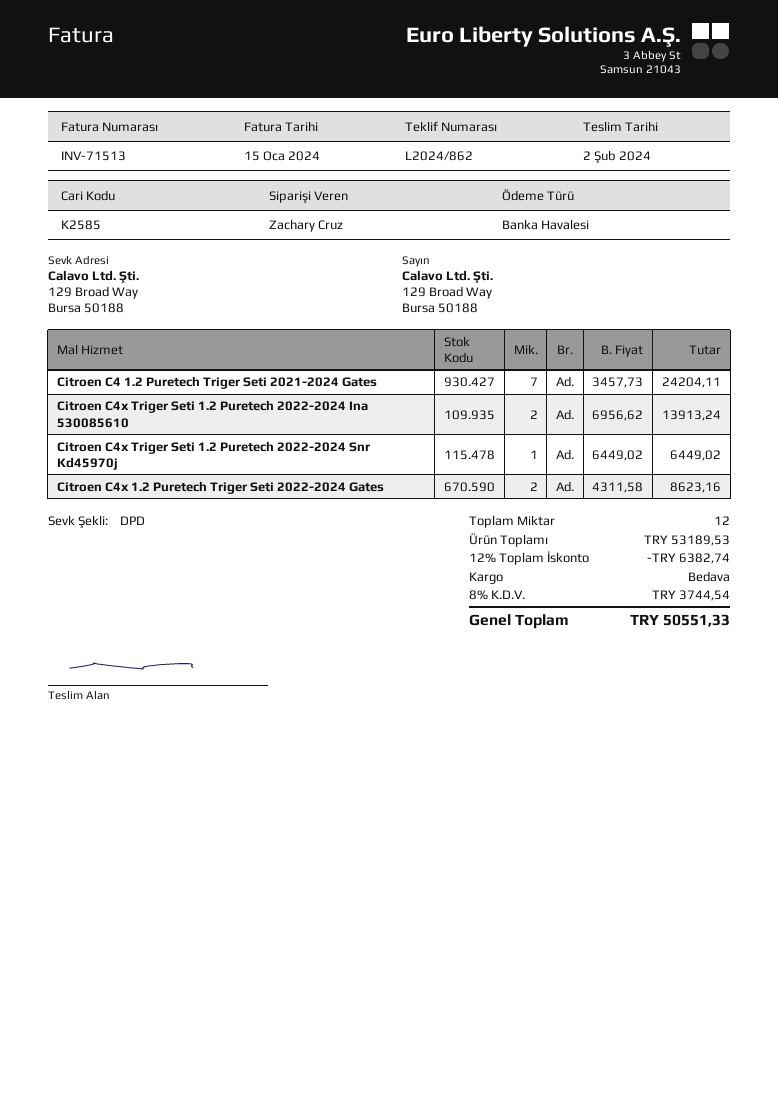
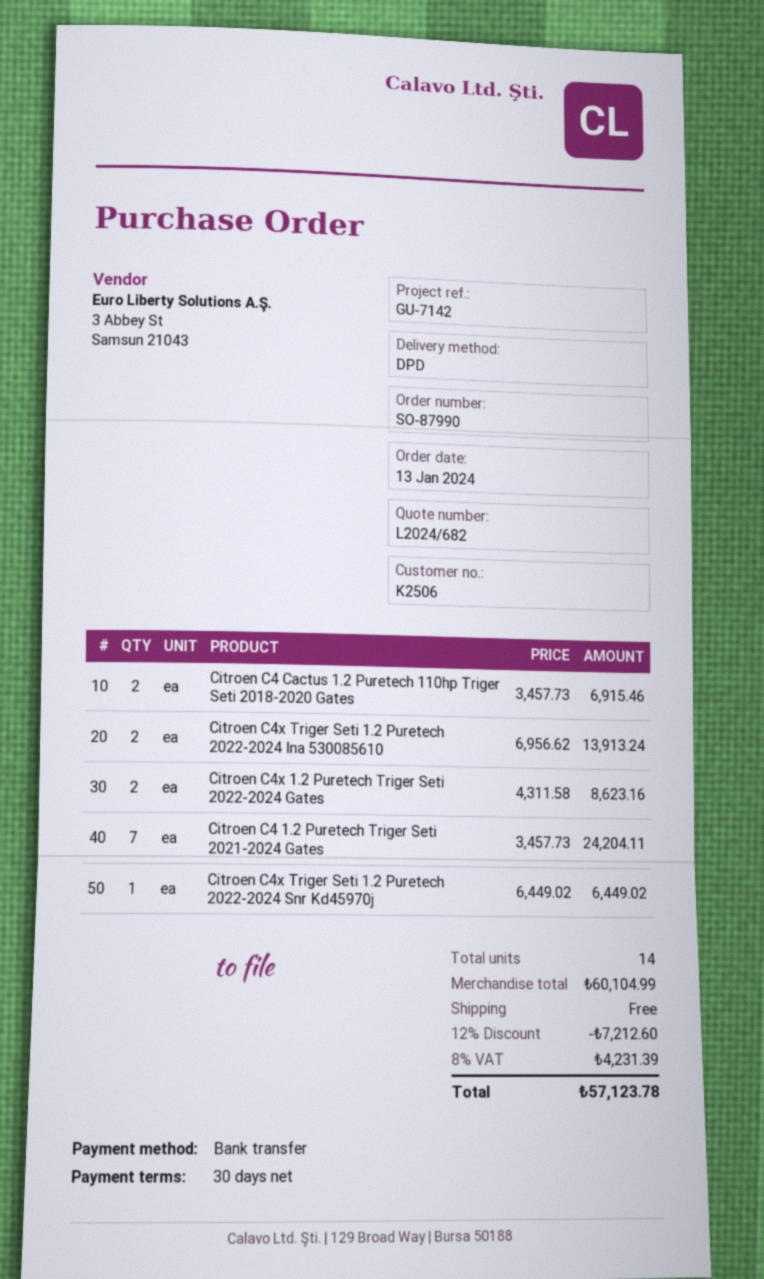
quote number: L2024/862 -> L2024/682
customer number: K2585 -> K2506
Citroen C4 Cactus 1.2 Puretech 110hp Triger Seti 2018-2020 Gates: none -> 2 x 3457.73 = 6915.46
total quantity: 12 -> 14
subtotal: 53189.53 -> 60104.99
discount: 12% = 6382.74 -> 12% = 7212.60
tax: 8% = 3744.54 -> 8% = 4231.39
total: 50551.33 -> 57123.78

